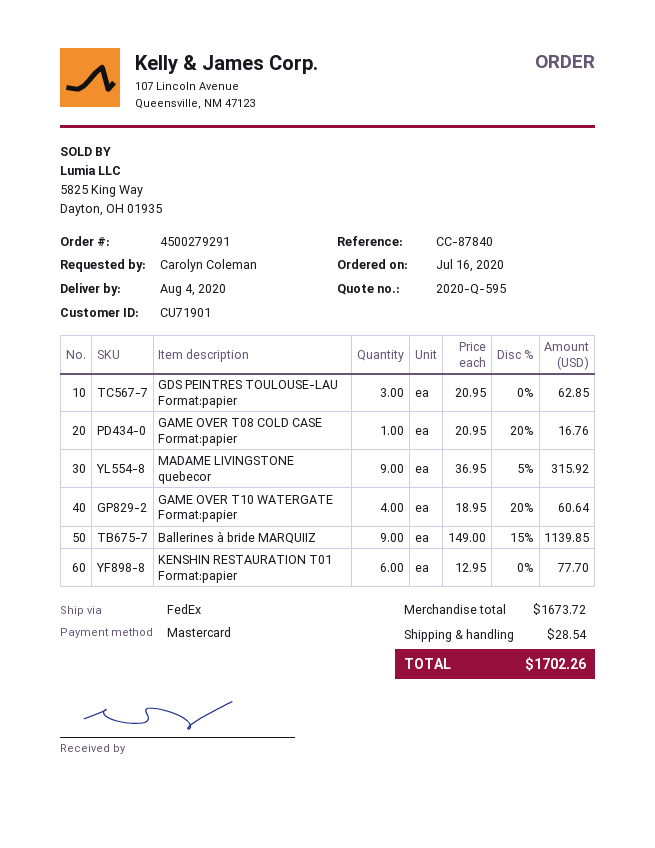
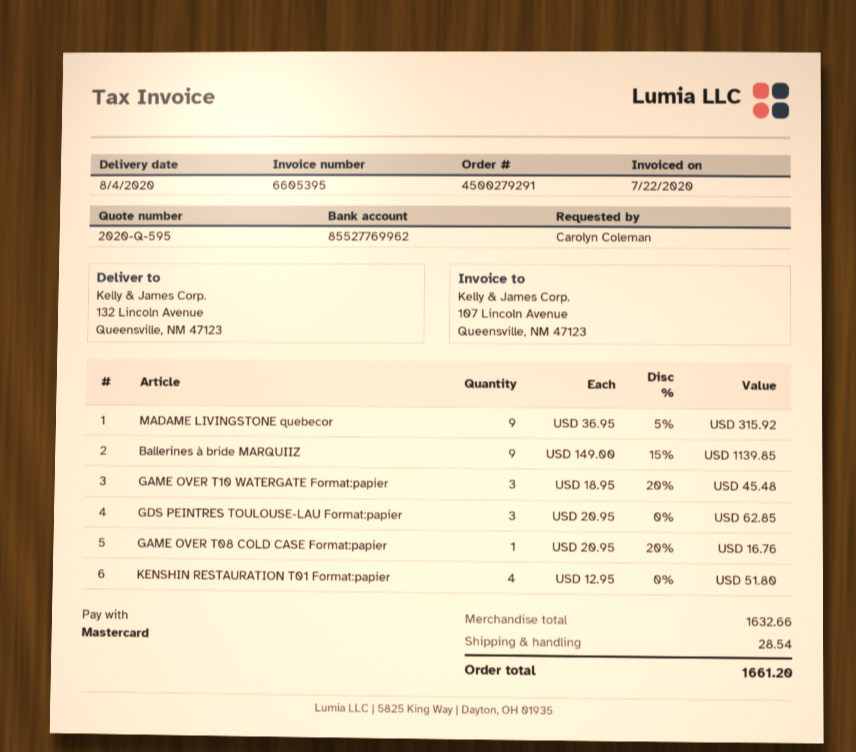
GAME OVER T10 WATERGATE Format:papier: 4 x 18.95 - 20% = 60.64 -> 3 x 18.95 - 20% = 45.48
KENSHIN RESTAURATION T01 Format:papier: 6 x 12.95 = 77.70 -> 4 x 12.95 = 51.80
subtotal: 1673.72 -> 1632.66
total: 1702.26 -> 1661.20

